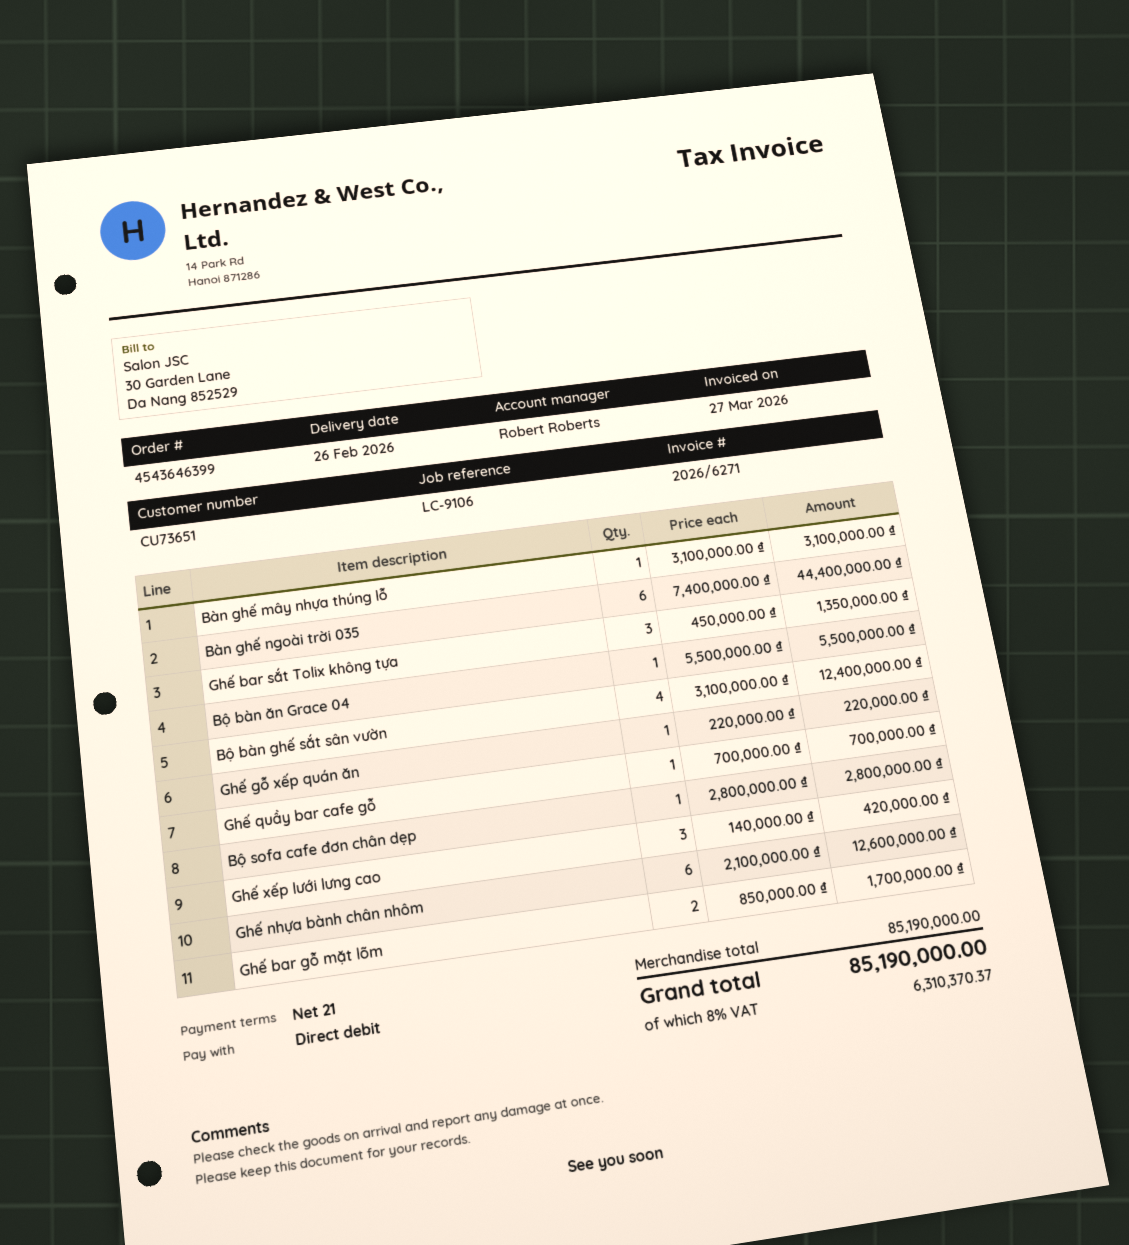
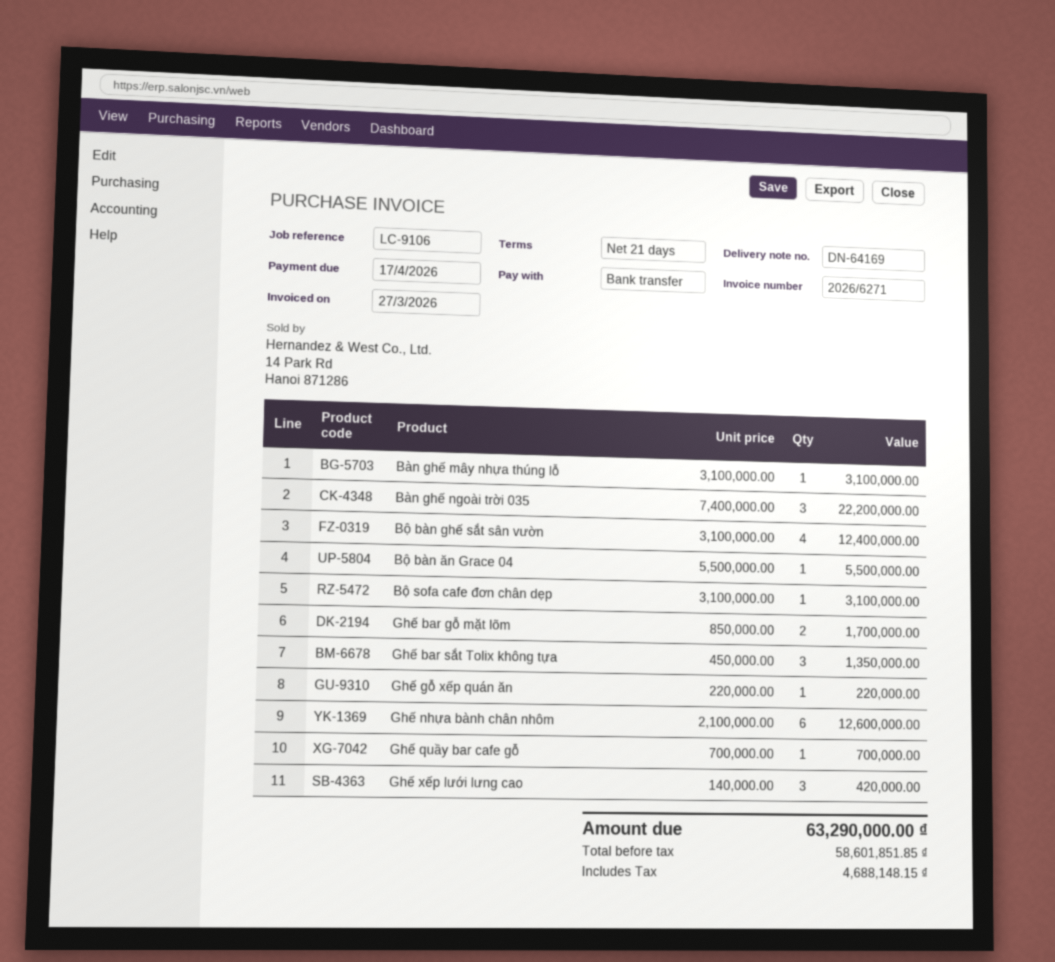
payment method: direct debit -> bank transfer
Bàn ghế ngoài trời 035: 6 x 7400000.00 = 44400000.00 -> 3 x 7400000.00 = 22200000.00
Bộ sofa cafe đơn chân dẹp: 1 x 2800000.00 = 2800000.00 -> 1 x 3100000.00 = 3100000.00
tax: 6310370.37 -> 4688148.15
total: 85190000.00 -> 63290000.00

